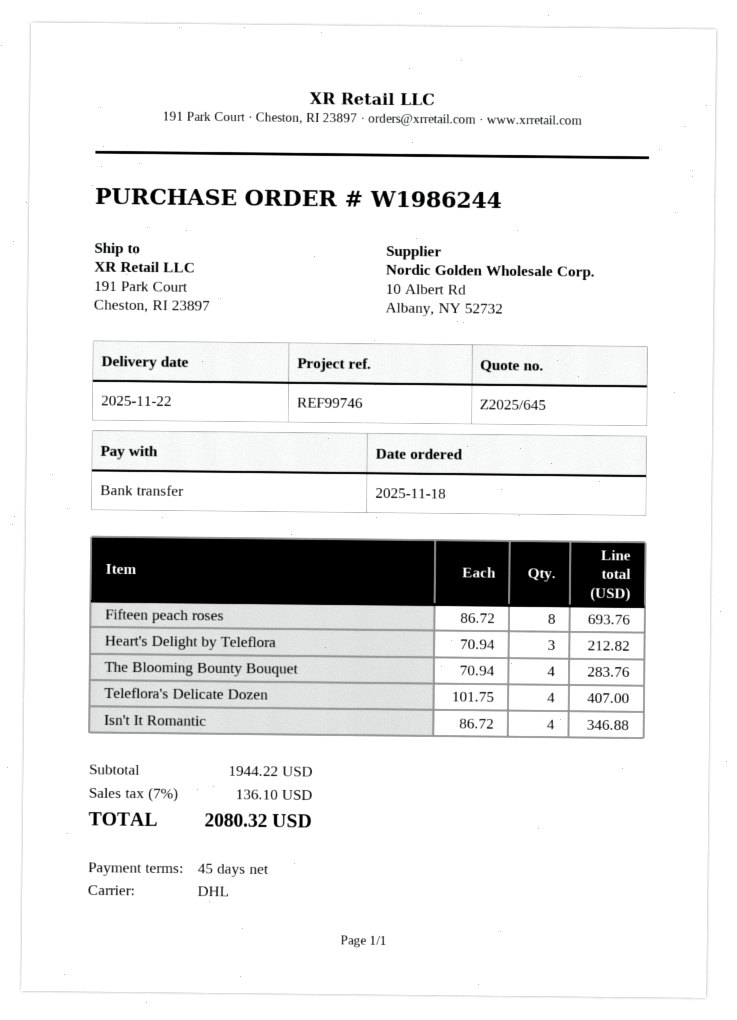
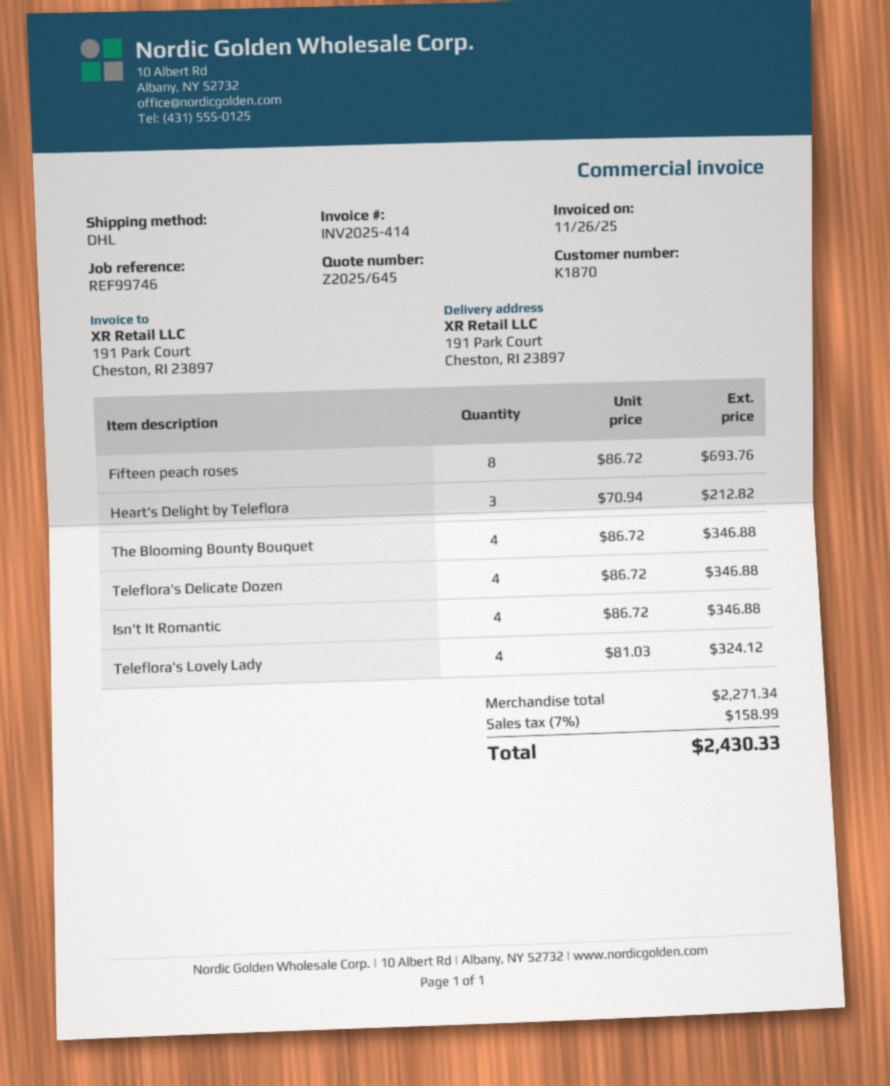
The Blooming Bounty Bouquet: 4 x 70.94 = 283.76 -> 4 x 86.72 = 346.88
Teleflora's Delicate Dozen: 4 x 101.75 = 407.00 -> 4 x 86.72 = 346.88
Teleflora's Lovely Lady: none -> 4 x 81.03 = 324.12
subtotal: 1944.22 -> 2271.34
tax: 7% = 136.10 -> 7% = 158.99
total: 2080.32 -> 2430.33

